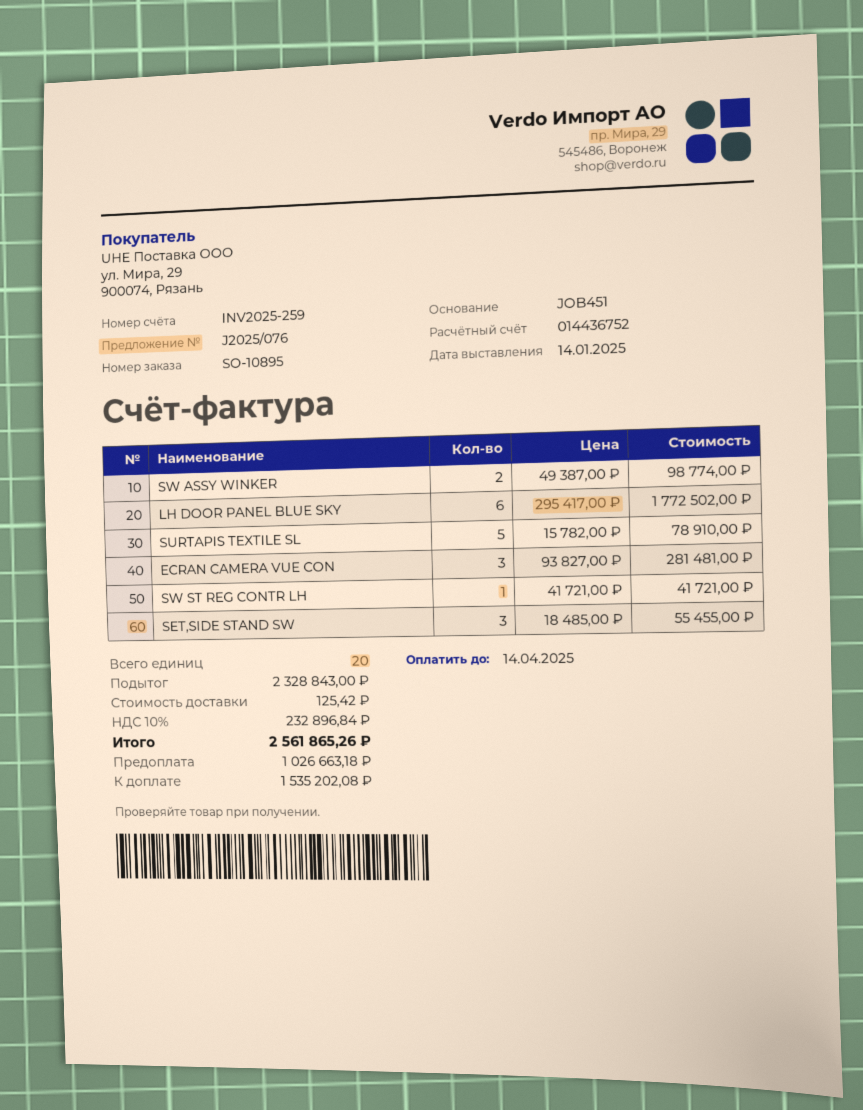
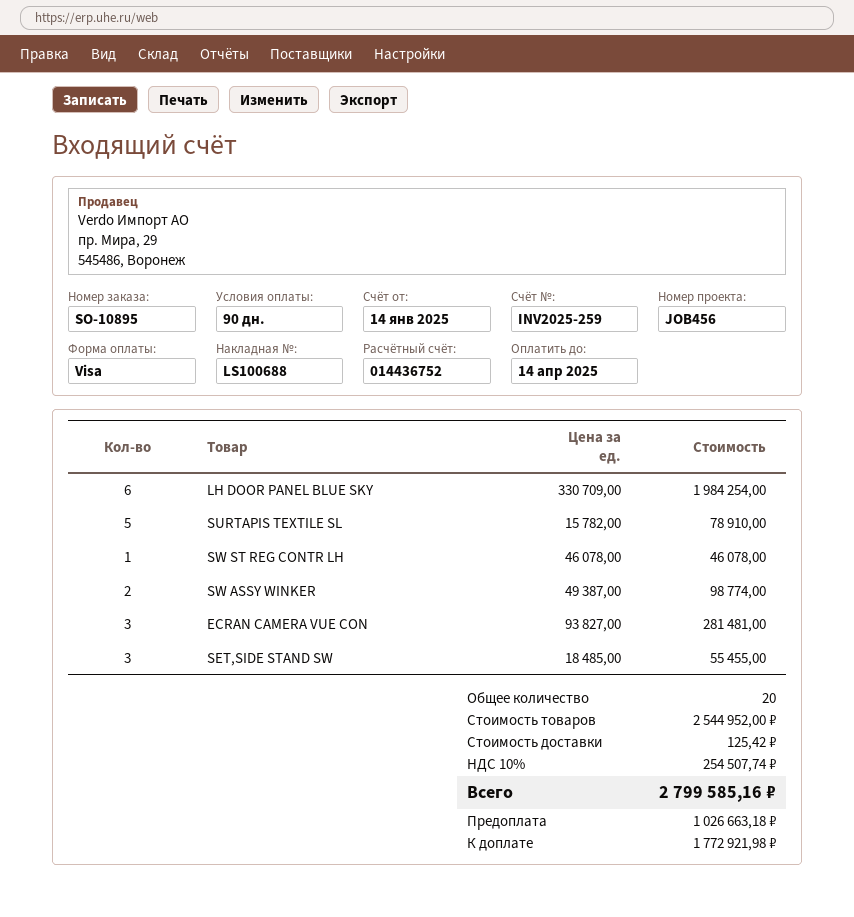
reference: JOB451 -> JOB456
LH DOOR PANEL BLUE SKY: 6 x 295417.00 = 1772502.00 -> 6 x 330709.00 = 1984254.00
SW ST REG CONTR LH: 1 x 41721.00 = 41721.00 -> 1 x 46078.00 = 46078.00
subtotal: 2328843.00 -> 2544952.00
tax: 10% = 232896.84 -> 10% = 254507.74
total: 2561865.26 -> 2799585.16
balance: 1535202.08 -> 1772921.98

